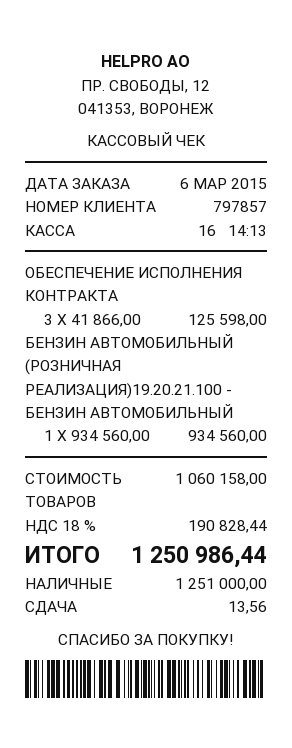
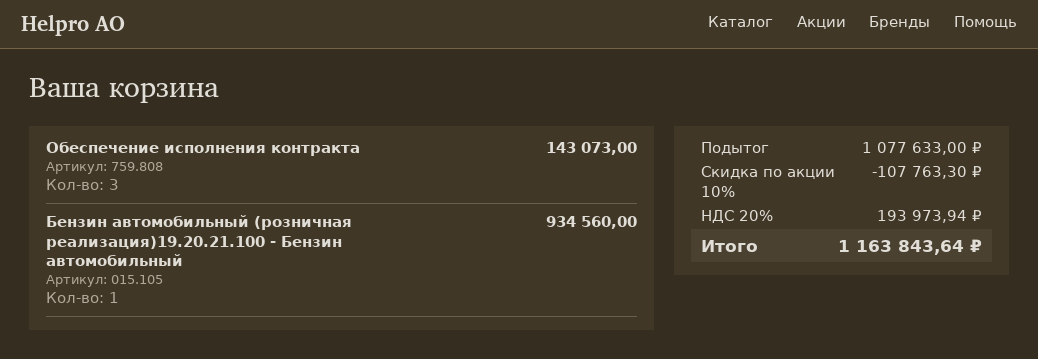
ОБЕСПЕЧЕНИЕ ИСПОЛНЕНИЯ КОНТРАКТА: 3 for 125598.00 -> 3 for 143073.00
subtotal: 1060158.00 -> 1077633.00
discount: none -> 10% = 107763.30
tax: 18% = 190828.44 -> 20% = 193973.94
total: 1250986.44 -> 1163843.64

